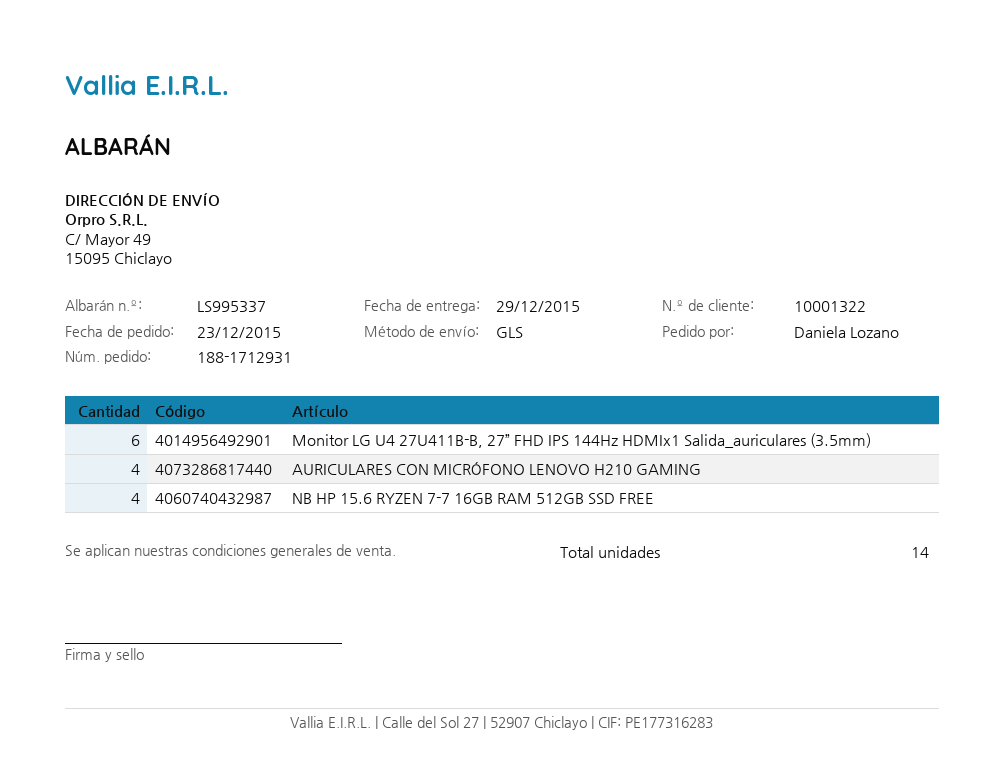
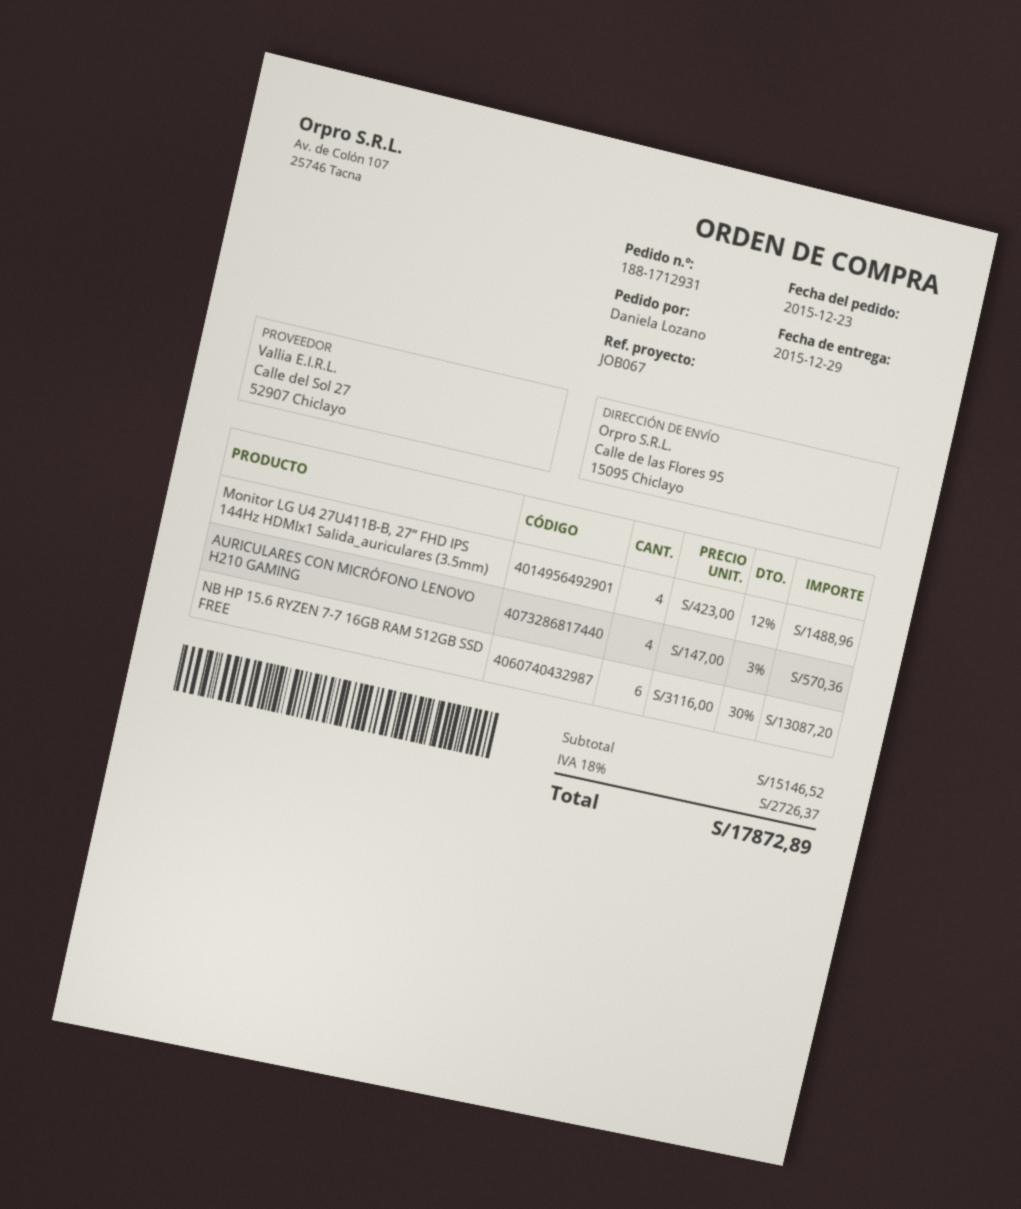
ship to: C/ Mayor 49, 15095 Chiclayo -> Calle de las Flores 95, 15095 Chiclayo
Monitor LG U4 27U411B-B, 27” FHD IPS 144Hz HDMIx1 Salida_auriculares (3.5mm): 6 -> 4
NB HP 15.6 RYZEN 7-7 16GB RAM 512GB SSD FREE: 4 -> 6

